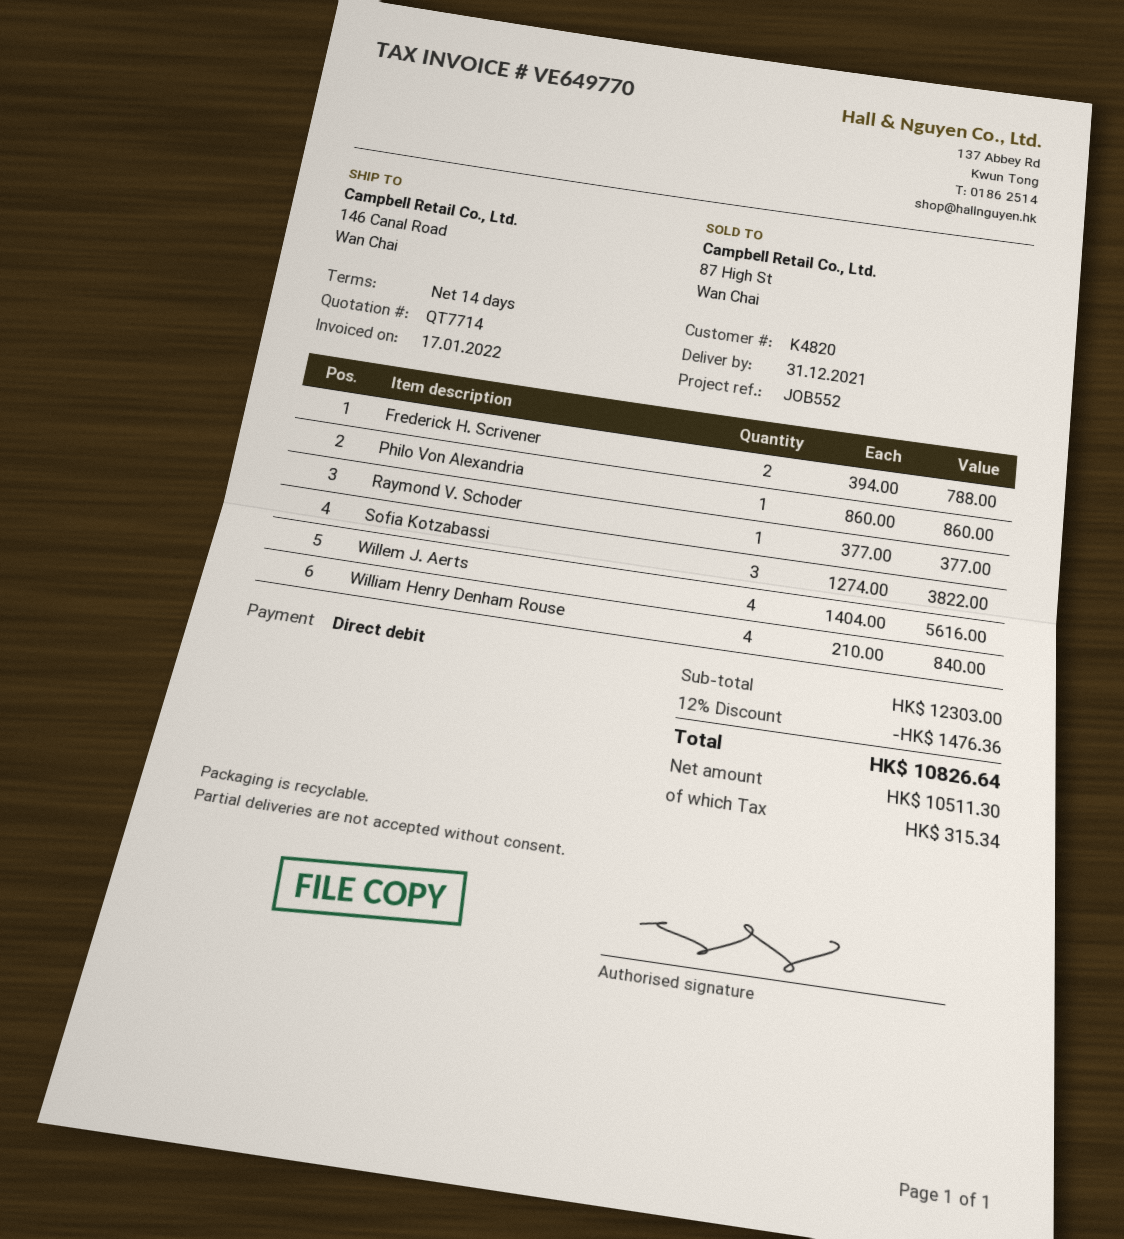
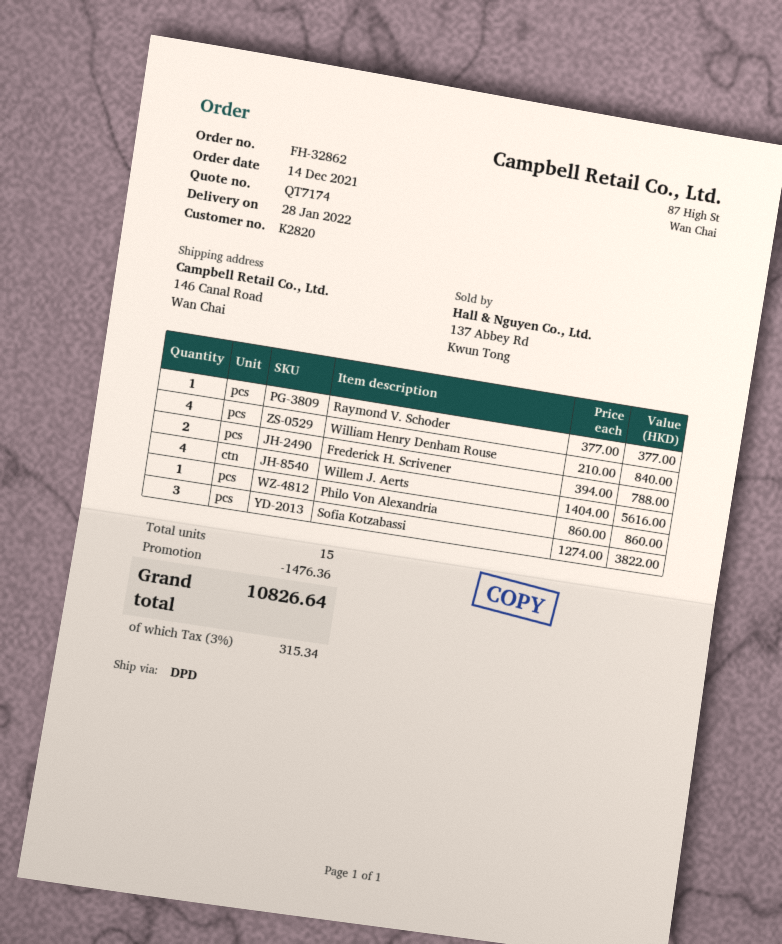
quote number: QT7714 -> QT7174
delivery date: 2021-12-31 -> 2022-01-28
customer number: K4820 -> K2820

